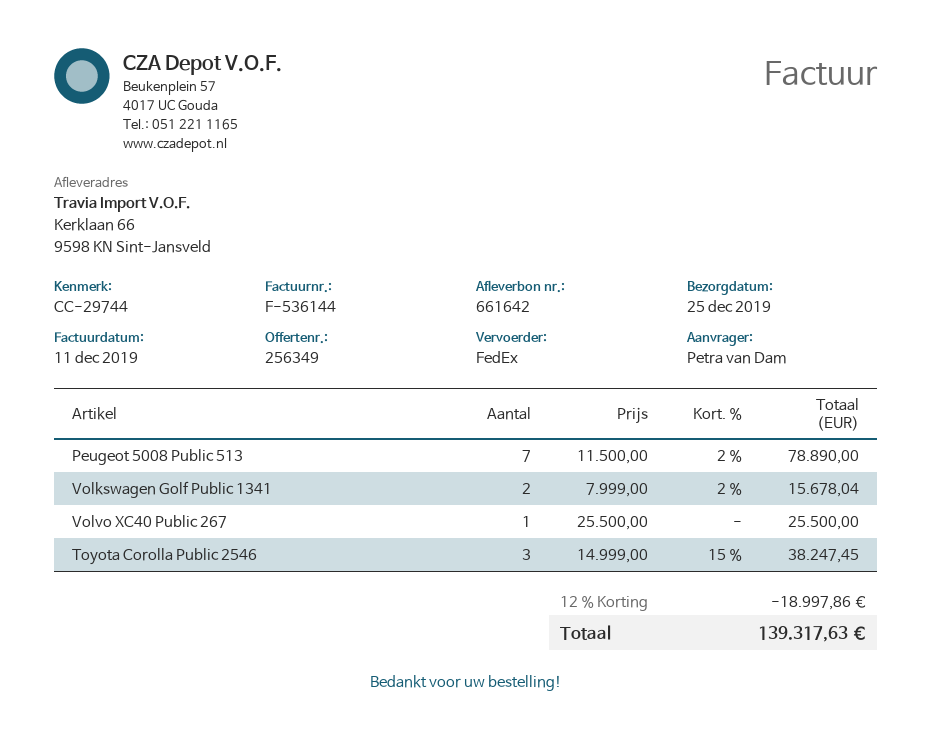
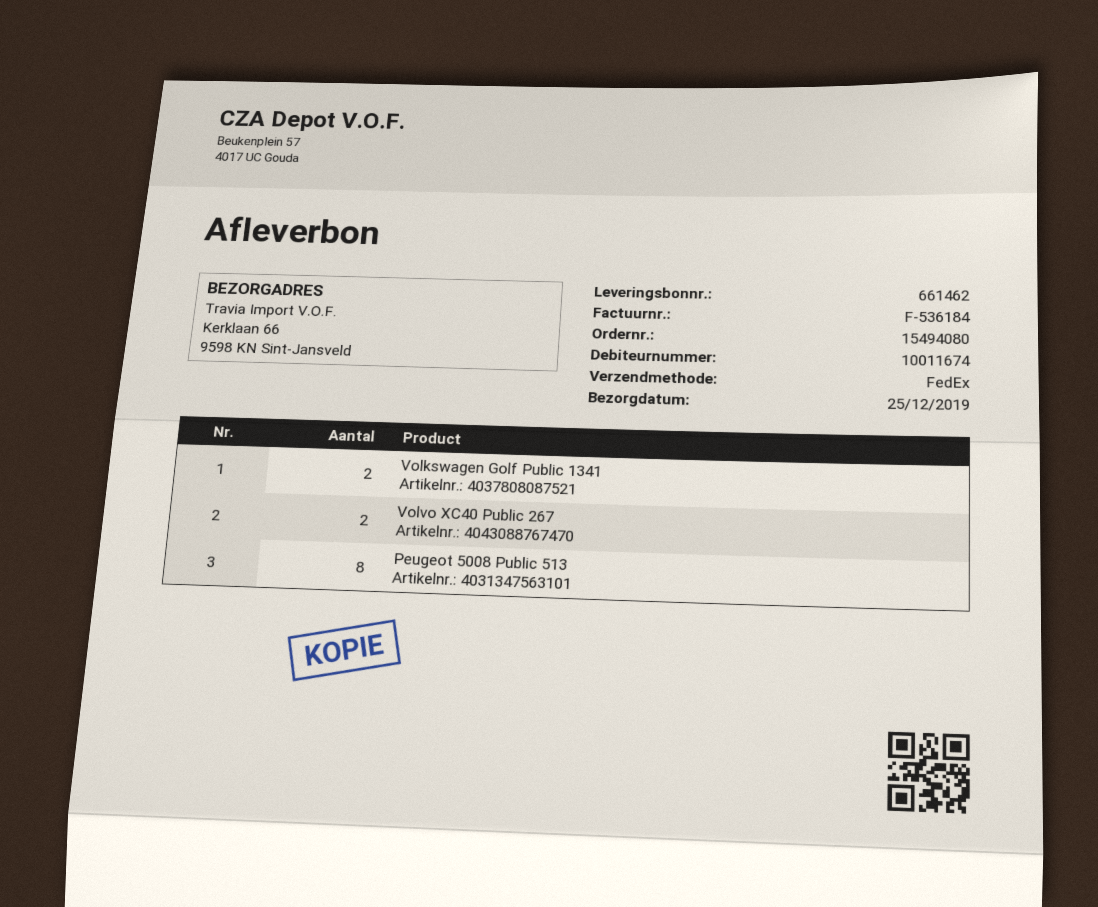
delivery note number: 661642 -> 661462
invoice number: F-536144 -> F-536184
Peugeot 5008 Public 513: 7 -> 8
Volvo XC40 Public 267: 1 -> 2
Toyota Corolla Public 2546: 3 -> none

